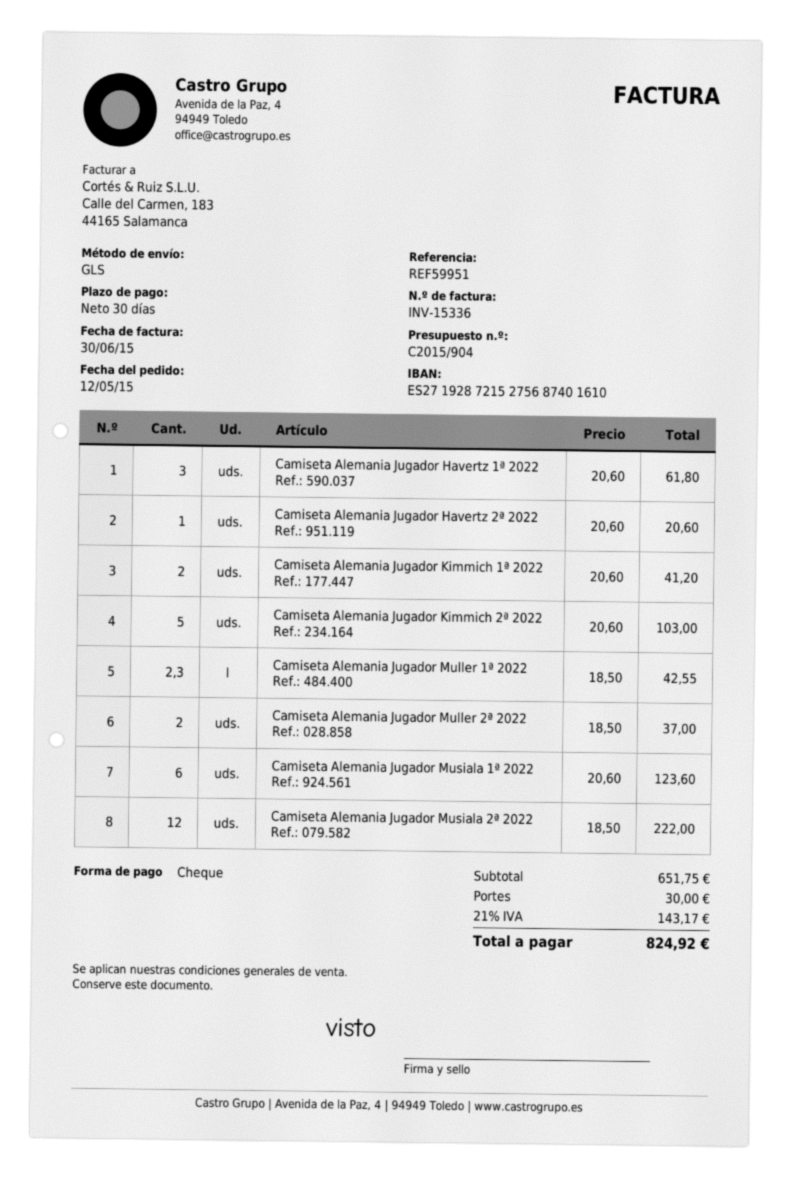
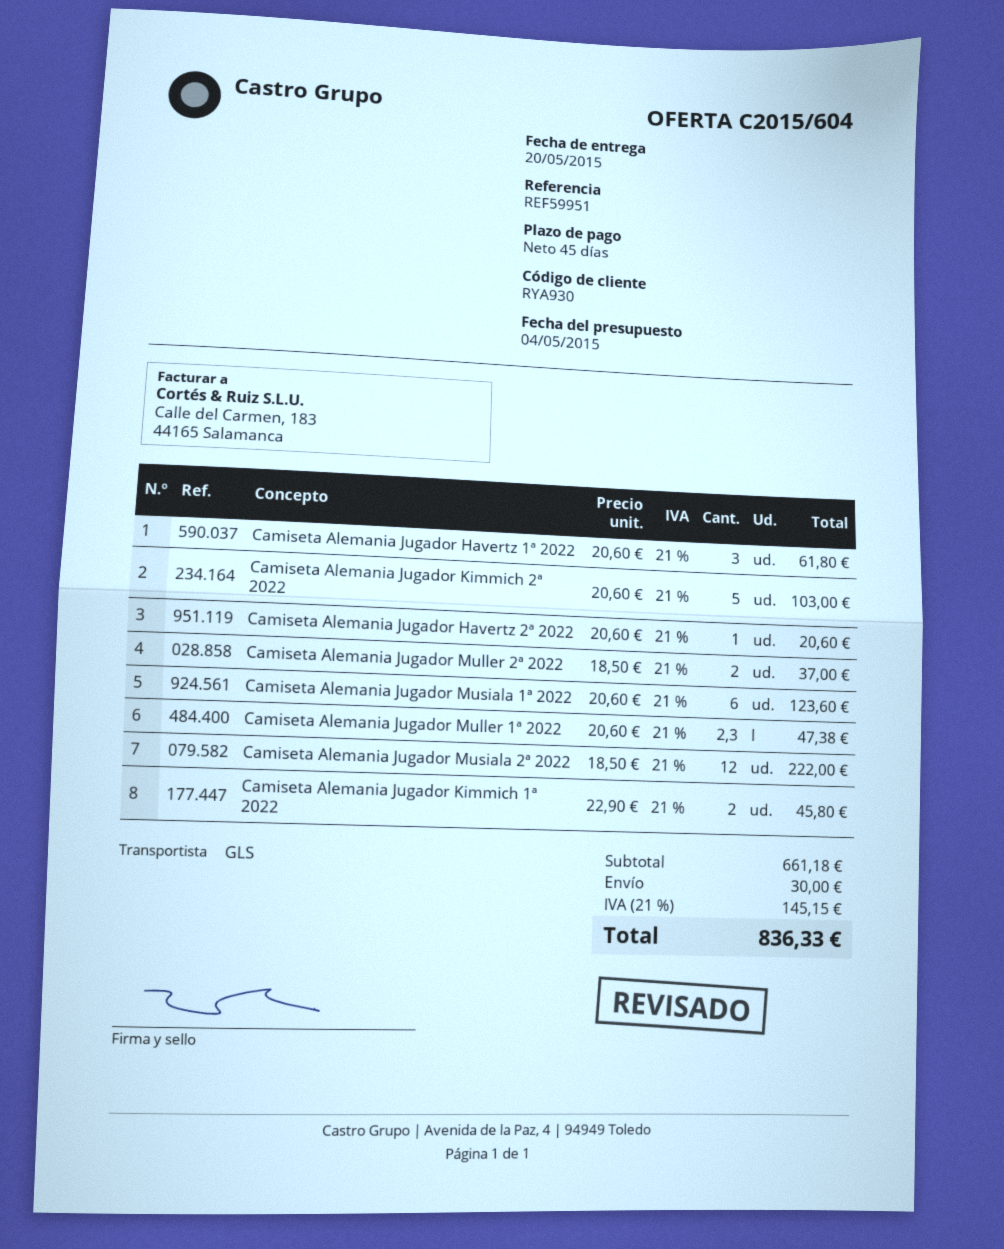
quote number: C2015/904 -> C2015/604
payment terms: 30 days -> 45 days
Camiseta Alemania Jugador Kimmich 1ª 2022: 2 x 20.60 = 41.20 -> 2 x 22.90 = 45.80
Camiseta Alemania Jugador Muller 1ª 2022: 2.3 x 18.50 = 42.55 -> 2.3 x 20.60 = 47.38
subtotal: 651.75 -> 661.18
tax: 21% = 143.17 -> 21% = 145.15
total: 824.92 -> 836.33

